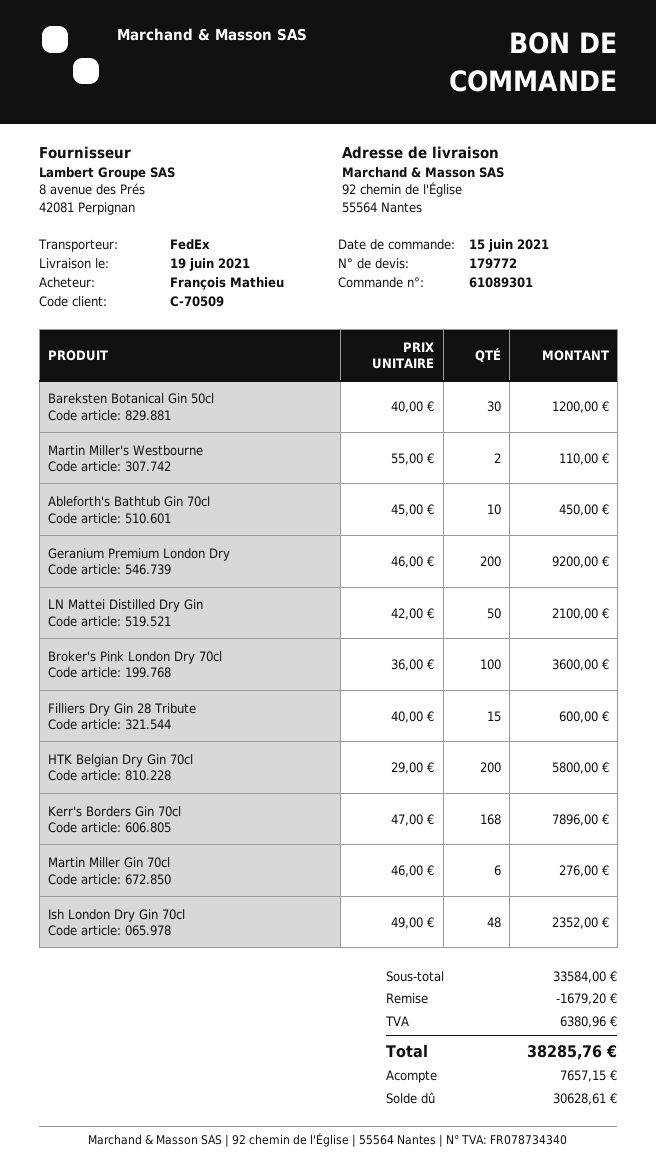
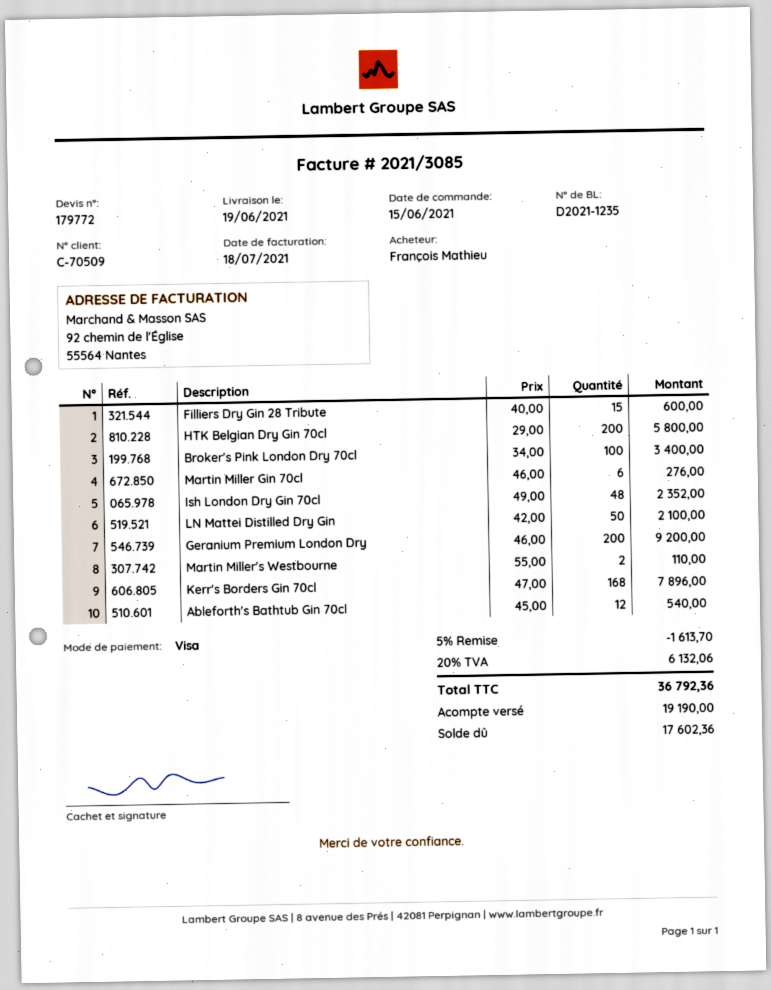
Bareksten Botanical Gin 50cl: 30 x 40.00 = 1200.00 -> none
Ableforth's Bathtub Gin 70cl: 10 x 45.00 = 450.00 -> 12 x 45.00 = 540.00
Broker's Pink London Dry 70cl: 100 x 36.00 = 3600.00 -> 100 x 34.00 = 3400.00
discount: 1679.20 -> 1613.70
tax: 6380.96 -> 6132.06
total: 38285.76 -> 36792.36
deposit: 7657.15 -> 19190.00
balance: 30628.61 -> 17602.36

